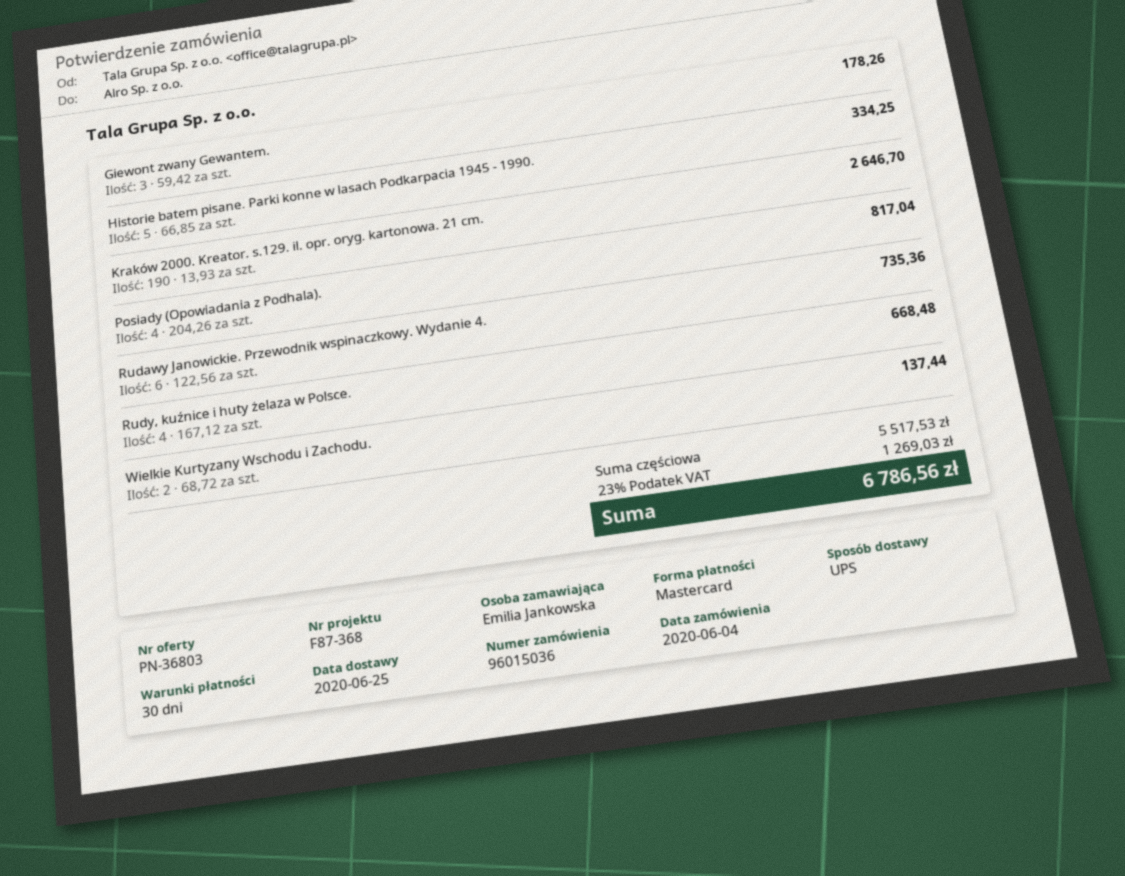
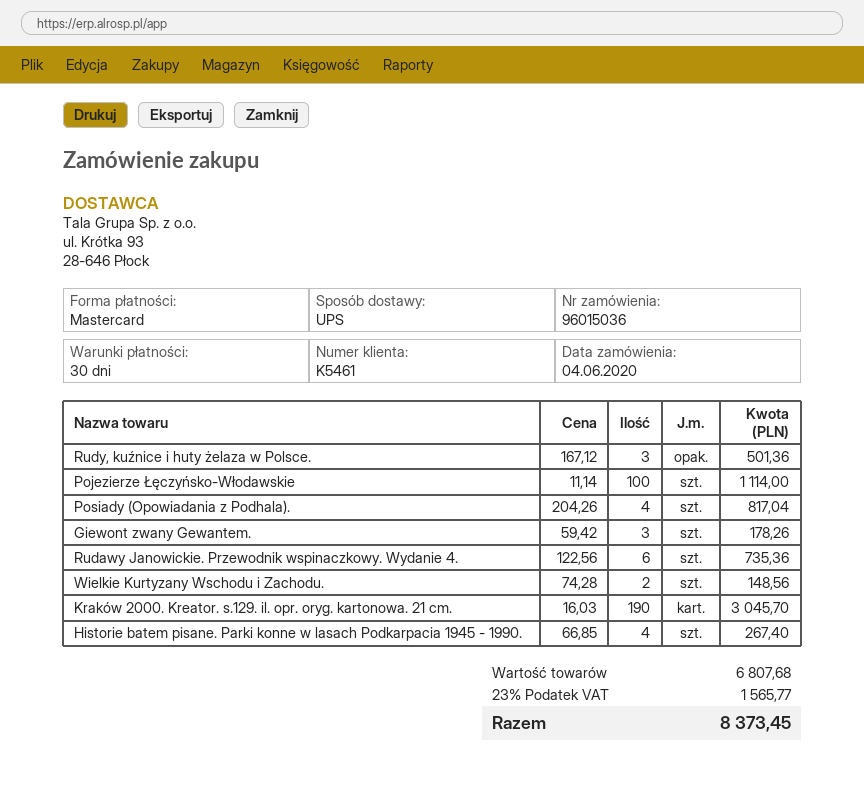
Historie batem pisane. Parki konne w lasach Podkarpacia 1945 - 1990.: 5 x 66.85 = 334.25 -> 4 x 66.85 = 267.40
Kraków 2000. Kreator. s.129. il. opr. oryg. kartonowa. 21 cm.: 190 x 13.93 = 2646.70 -> 190 x 16.03 = 3045.70
Rudy, kuźnice i huty żelaza w Polsce.: 4 x 167.12 = 668.48 -> 3 x 167.12 = 501.36
Wielkie Kurtyzany Wschodu i Zachodu.: 2 x 68.72 = 137.44 -> 2 x 74.28 = 148.56
Pojezierze Łęczyńsko-Włodawskie: none -> 100 x 11.14 = 1114.00
subtotal: 5517.53 -> 6807.68
tax: 23% = 1269.03 -> 23% = 1565.77
total: 6786.56 -> 8373.45

